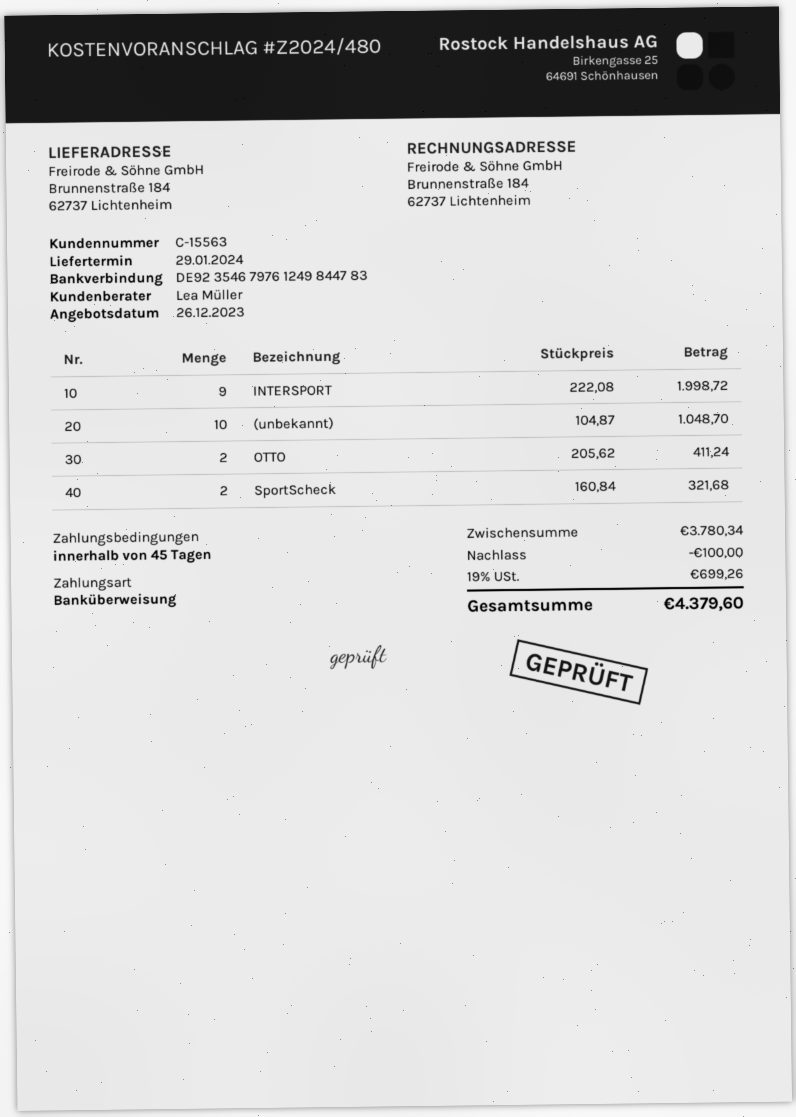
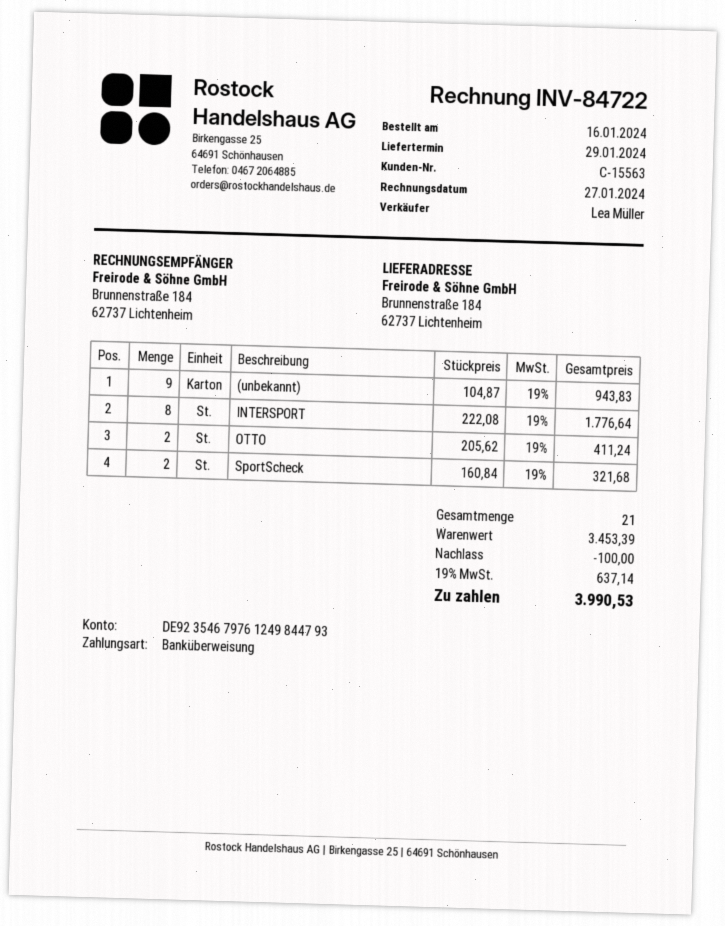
bank account: DE92354679761249844783 -> DE92354679761249844793
INTERSPORT: 9 x 222.08 = 1998.72 -> 8 x 222.08 = 1776.64
(unbekannt): 10 x 104.87 = 1048.70 -> 9 x 104.87 = 943.83
subtotal: 3780.34 -> 3453.39
tax: 19% = 699.26 -> 19% = 637.14
total: 4379.60 -> 3990.53

